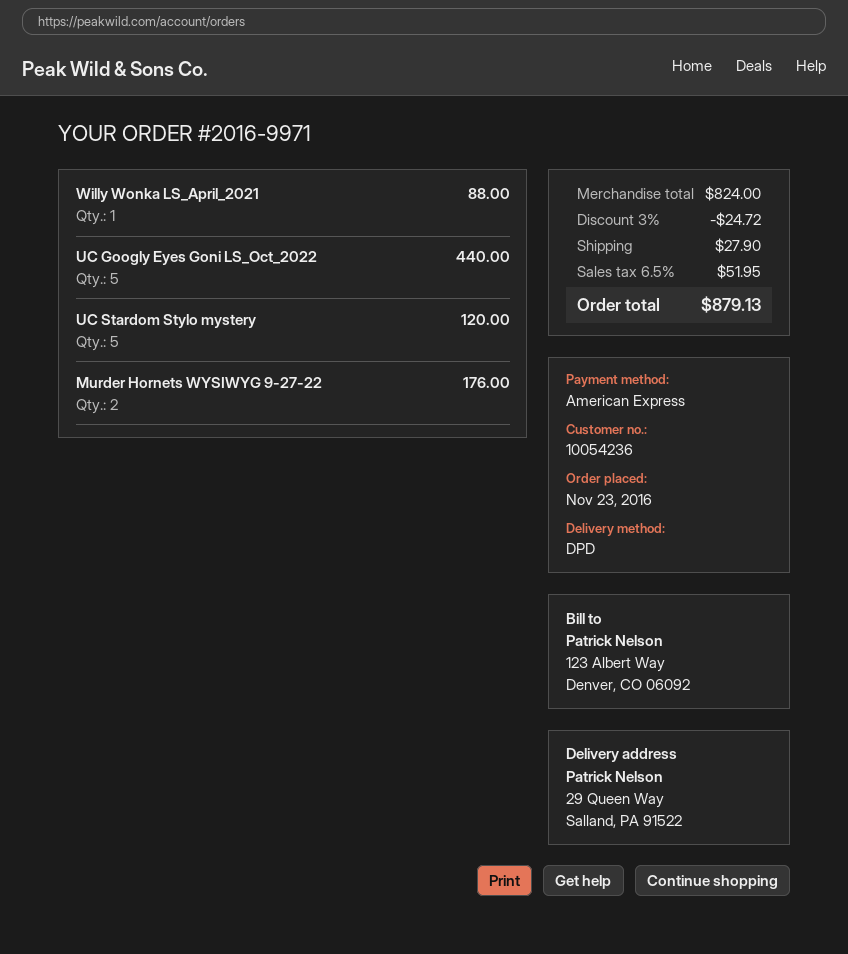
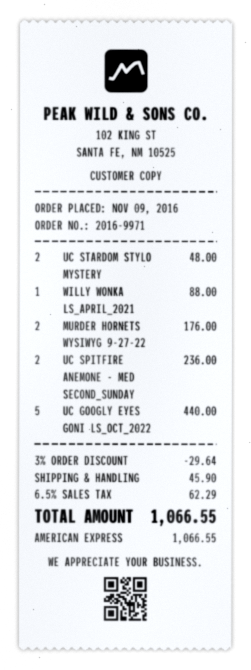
order date: 2016-11-23 -> 2016-11-09
UC Stardom Stylo mystery: 5 for 120.00 -> 2 for 48.00
UC SPITFIRE ANEMONE - MED SECOND_SUNDAY: none -> 2 for 236.00
discount: 3% = 24.72 -> 3% = 29.64
shipping: 27.90 -> 45.90
tax: 6.5% = 51.95 -> 6.5% = 62.29
total: 879.13 -> 1066.55

